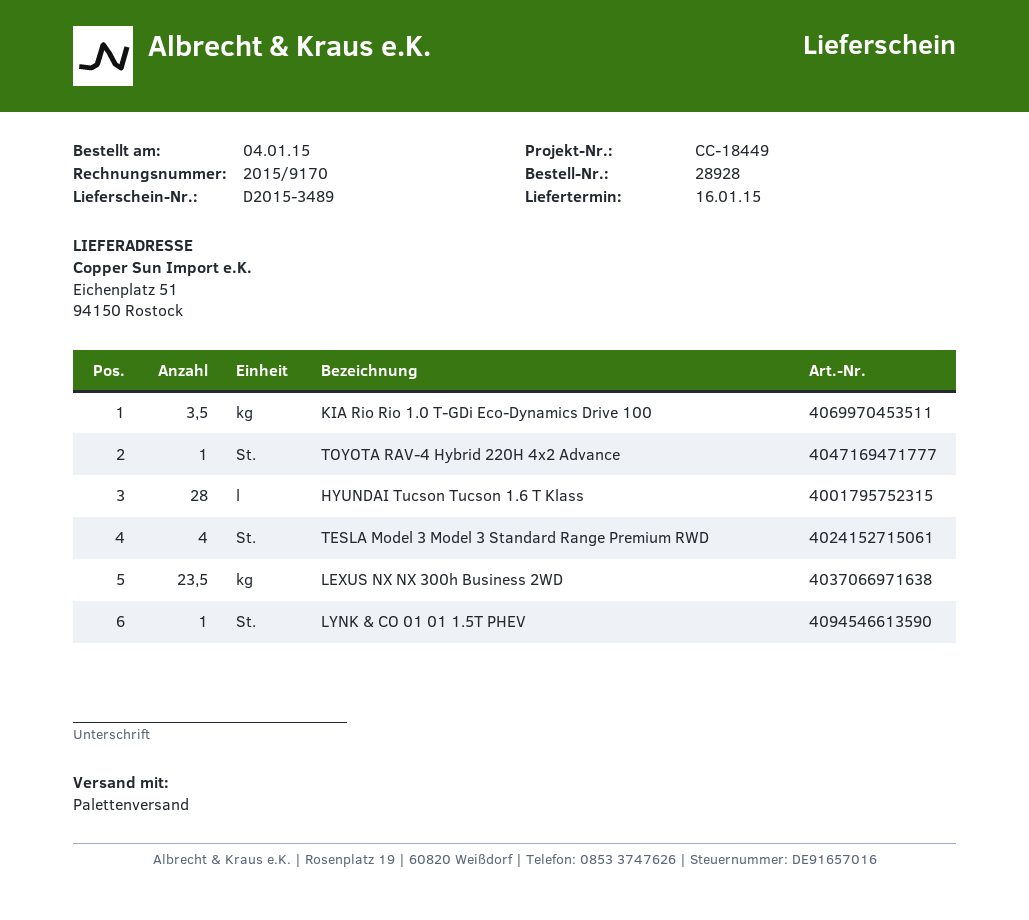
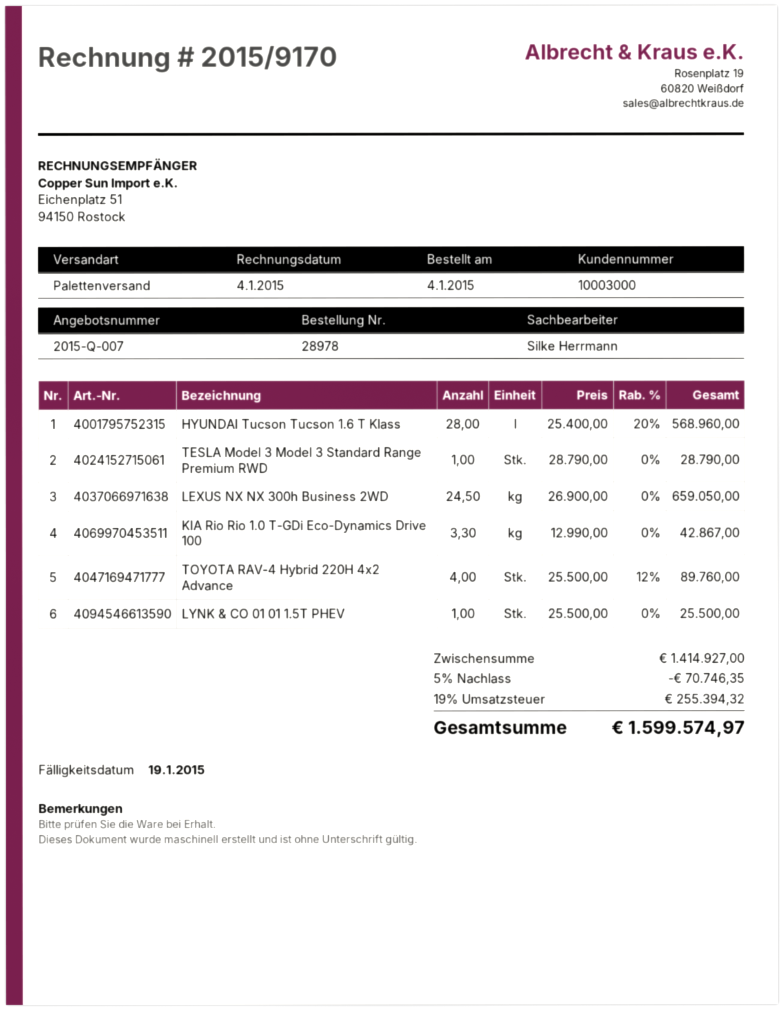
order number: 28928 -> 28978
KIA Rio Rio 1.0 T-GDi Eco-Dynamics Drive 100: 3.5 -> 3.3
TOYOTA RAV-4 Hybrid 220H 4x2 Advance: 1 -> 4
TESLA Model 3 Model 3 Standard Range Premium RWD: 4 -> 1
LEXUS NX NX 300h Business 2WD: 23.5 -> 24.5

